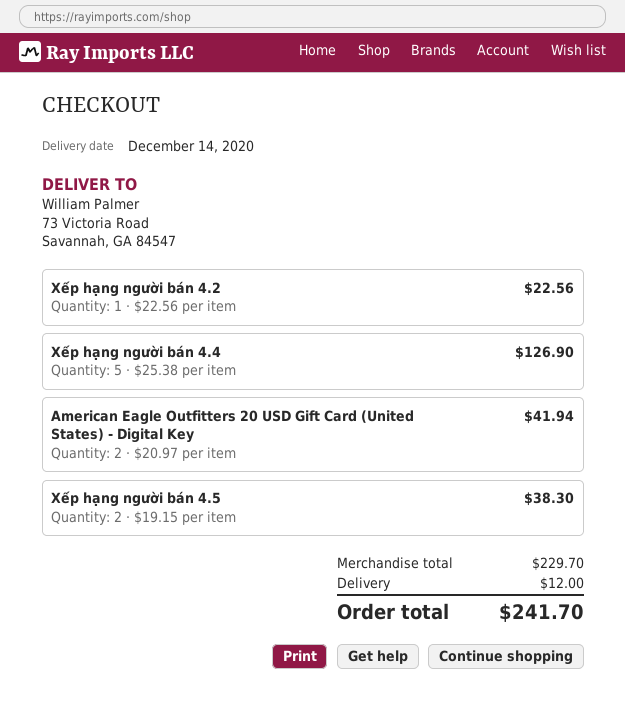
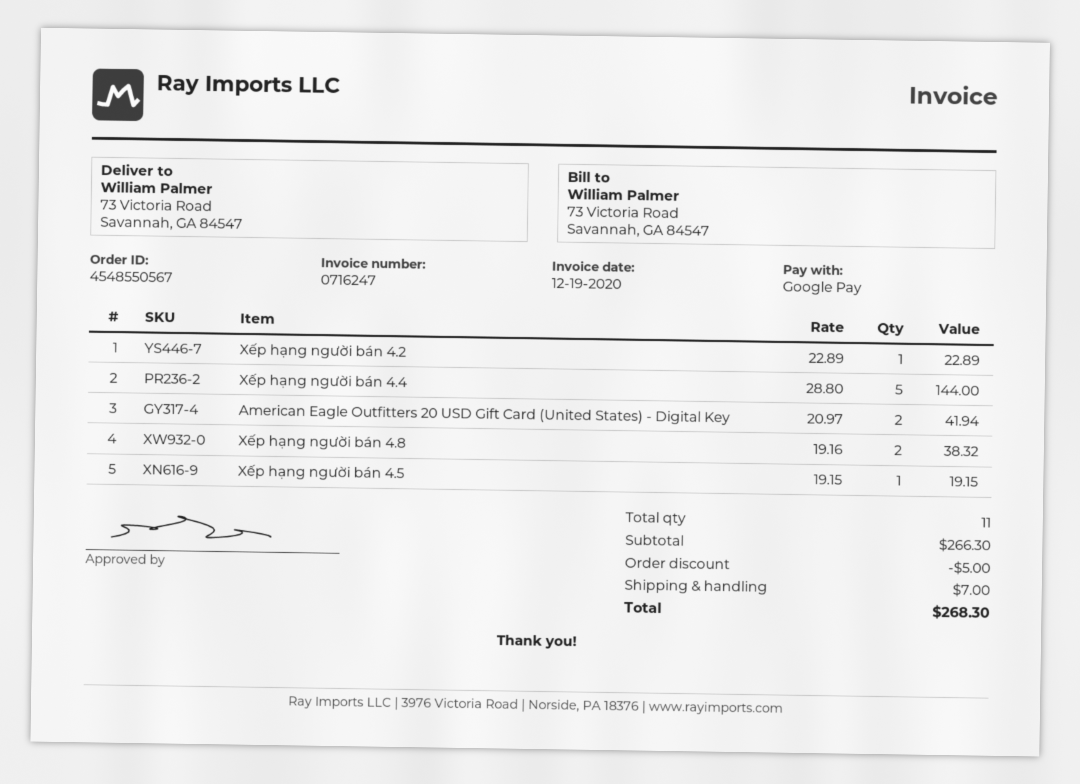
Xếp hạng người bán 4.2: 1 x 22.56 = 22.56 -> 1 x 22.89 = 22.89
Xếp hạng người bán 4.4: 5 x 25.38 = 126.90 -> 5 x 28.80 = 144.00
Xếp hạng người bán 4.5: 2 x 19.15 = 38.30 -> 1 x 19.15 = 19.15
Xếp hạng người bán 4.8: none -> 2 x 19.16 = 38.32
subtotal: 229.70 -> 266.30
discount: none -> 5.00
shipping: 12.00 -> 7.00
total: 241.70 -> 268.30

